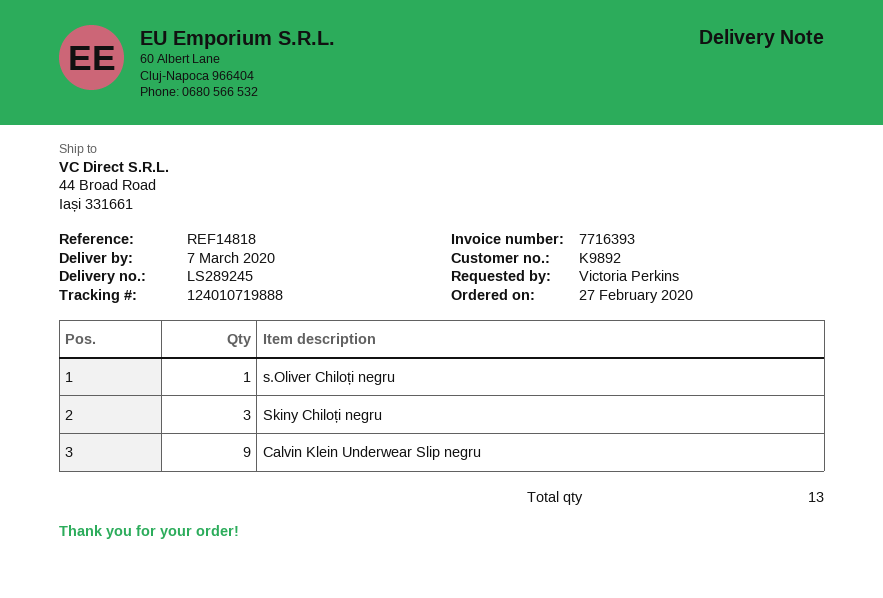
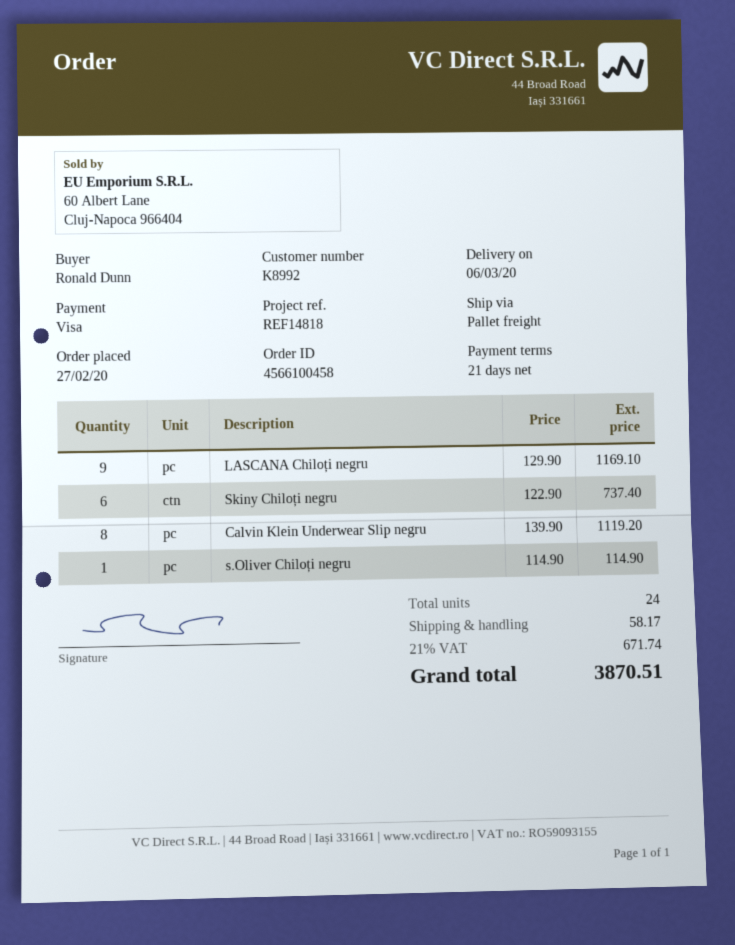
delivery date: 2020-03-07 -> 2020-03-06
customer number: K9892 -> K8992
ordered by: Victoria Perkins -> Ronald Dunn
Skiny Chiloți negru: 3 -> 6
Calvin Klein Underwear Slip negru: 9 -> 8
LASCANA Chiloți negru: none -> 9
total quantity: 13 -> 24

